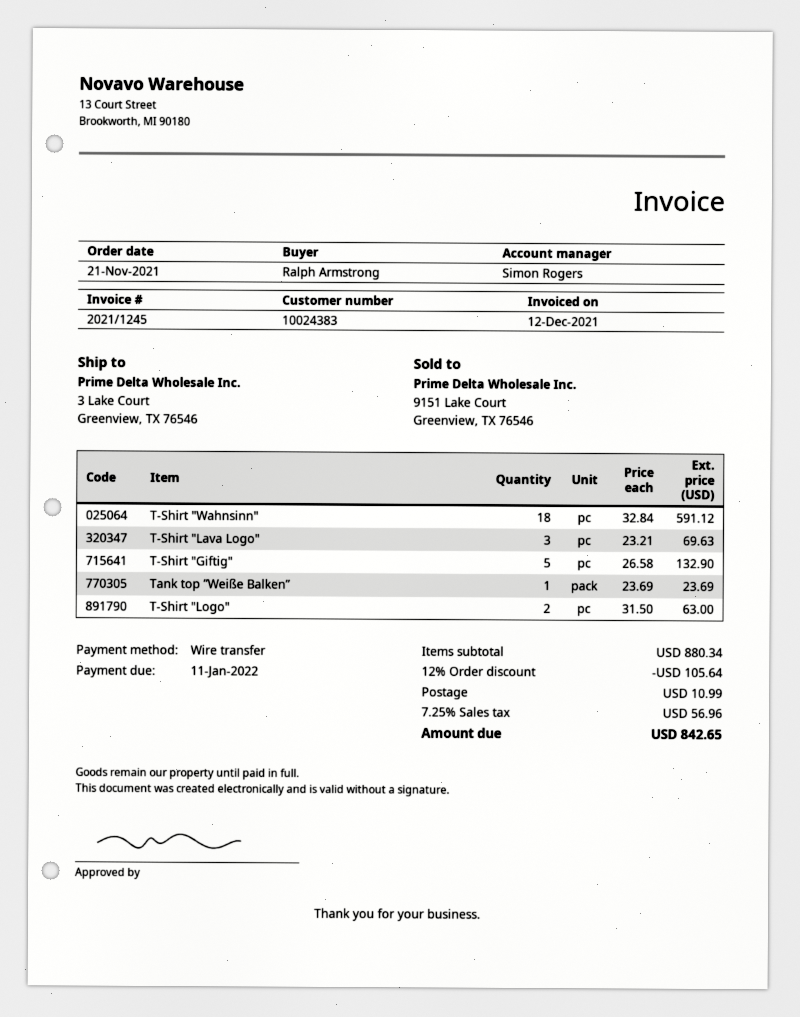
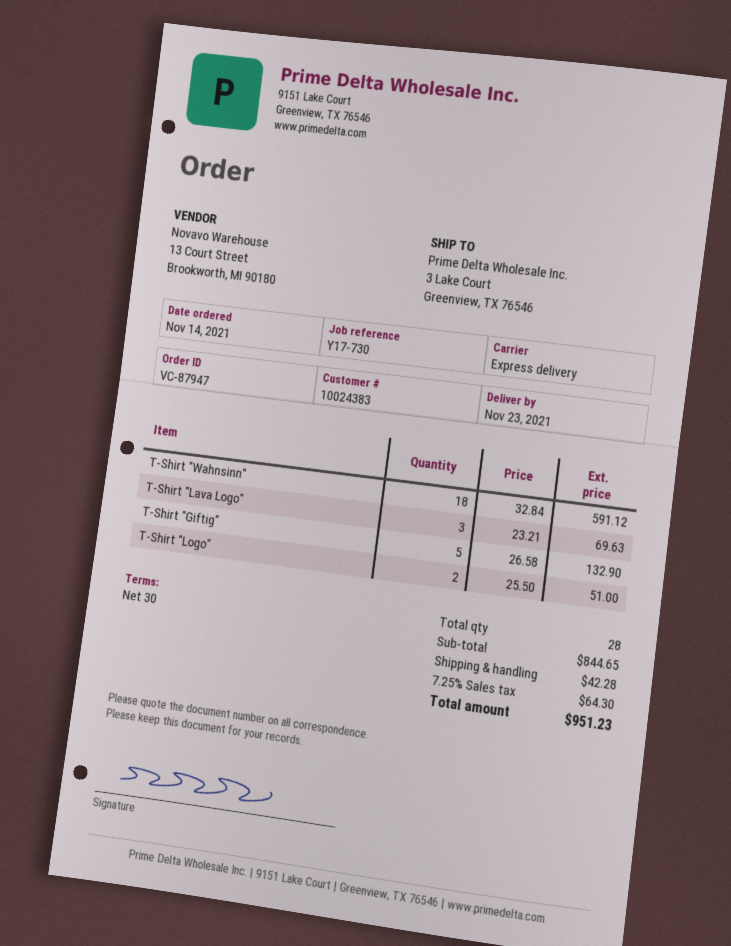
order date: 2021-11-21 -> 2021-11-14
Tank top ”Weiße Balken”: 1 x 23.69 = 23.69 -> none
T-Shirt "Logo": 2 x 31.50 = 63.00 -> 2 x 25.50 = 51.00
subtotal: 880.34 -> 844.65
discount: 12% = 105.64 -> none
shipping: 10.99 -> 42.28
tax: 7.25% = 56.96 -> 7.25% = 64.30
total: 842.65 -> 951.23

